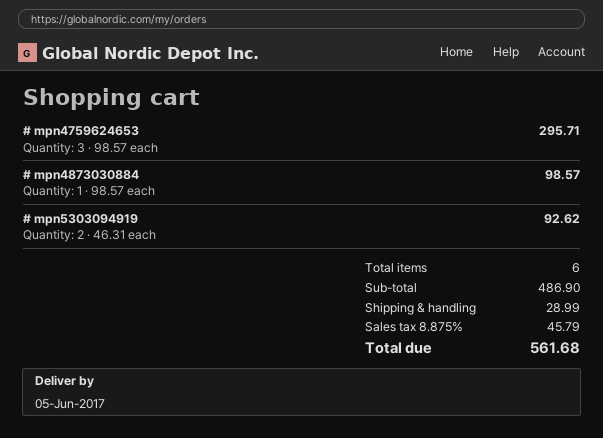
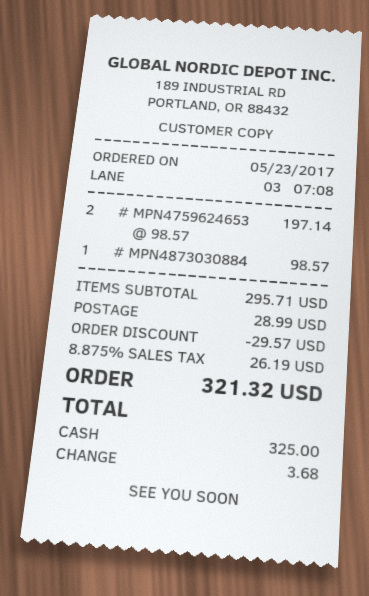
# mpn4759624653: 3 x 98.57 = 295.71 -> 2 x 98.57 = 197.14
# mpn5303094919: 2 x 46.31 = 92.62 -> none
subtotal: 486.90 -> 295.71
discount: none -> 29.57
tax: 8.875% = 45.79 -> 8.875% = 26.19
total: 561.68 -> 321.32

